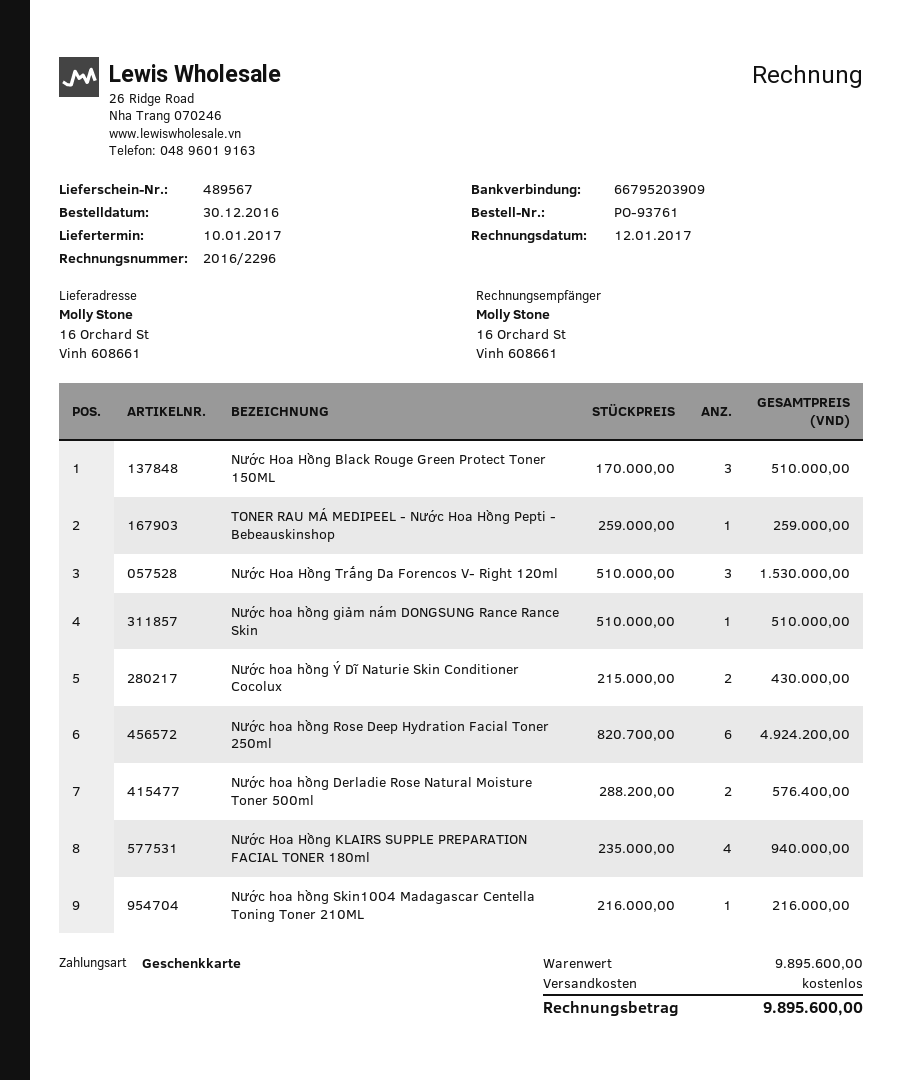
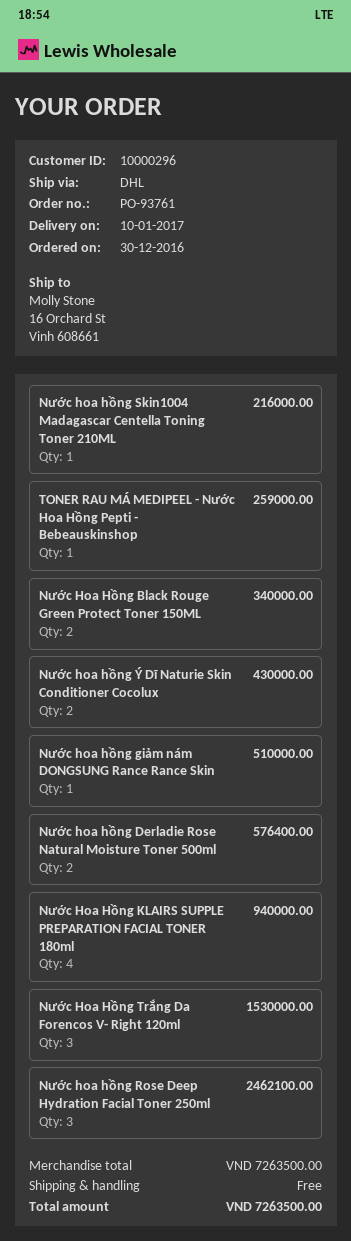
Nước Hoa Hồng Black Rouge Green Protect Toner 150ML: 3 for 510000.00 -> 2 for 340000.00
Nước hoa hồng Rose Deep Hydration Facial Toner 250ml: 6 for 4924200.00 -> 3 for 2462100.00
subtotal: 9895600.00 -> 7263500.00
total: 9895600.00 -> 7263500.00

